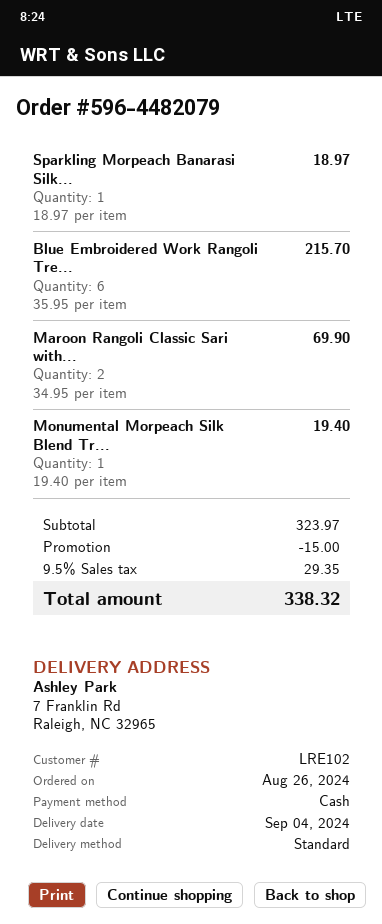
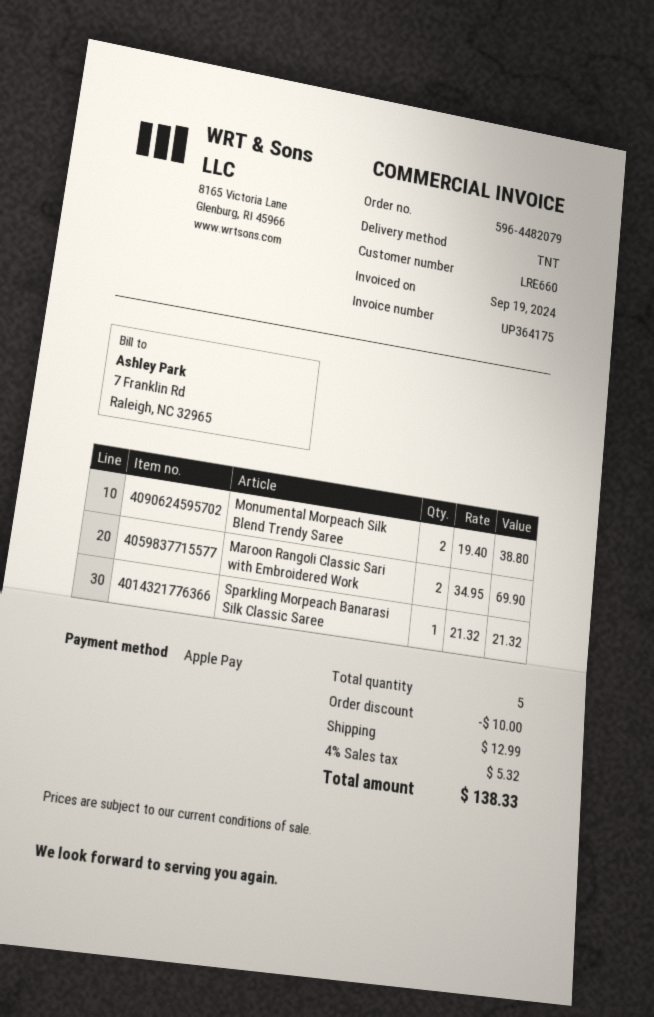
customer number: LRE102 -> LRE660
payment method: cash -> Apple Pay
shipping method: standard -> TNT
Sparkling Morpeach Banarasi Silk...: 1 x 18.97 = 18.97 -> 1 x 21.32 = 21.32
Blue Embroidered Work Rangoli Tre...: 6 x 35.95 = 215.70 -> none
Monumental Morpeach Silk Blend Tr...: 1 x 19.40 = 19.40 -> 2 x 19.40 = 38.80
discount: 15.00 -> 10.00
shipping: none -> 12.99
tax: 9.5% = 29.35 -> 4% = 5.32
total: 338.32 -> 138.33

